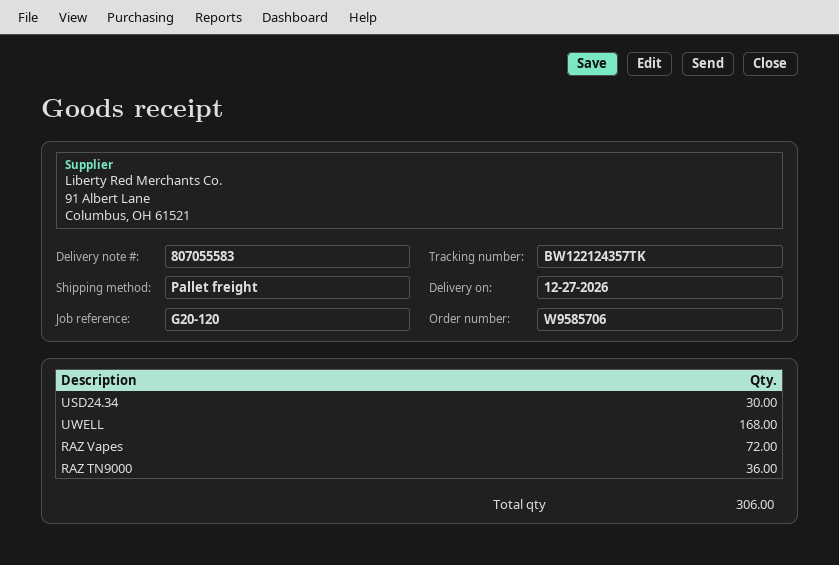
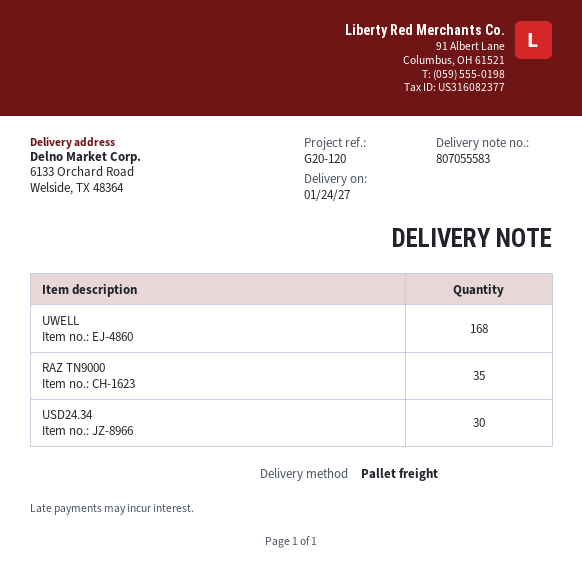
delivery date: 2026-12-27 -> 2027-01-24
RAZ Vapes: 72 -> none
RAZ TN9000: 36 -> 35

